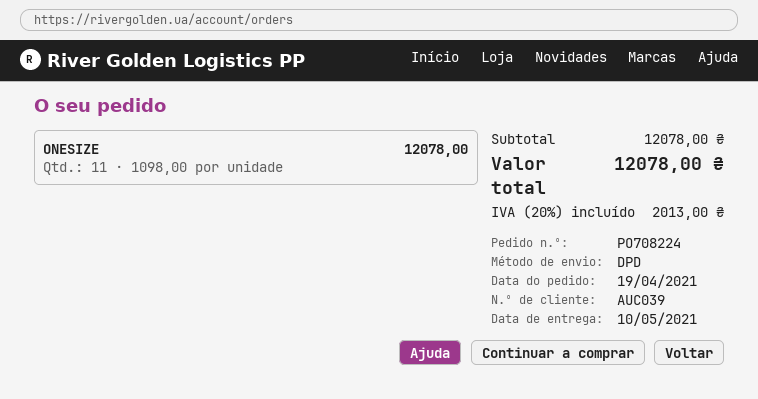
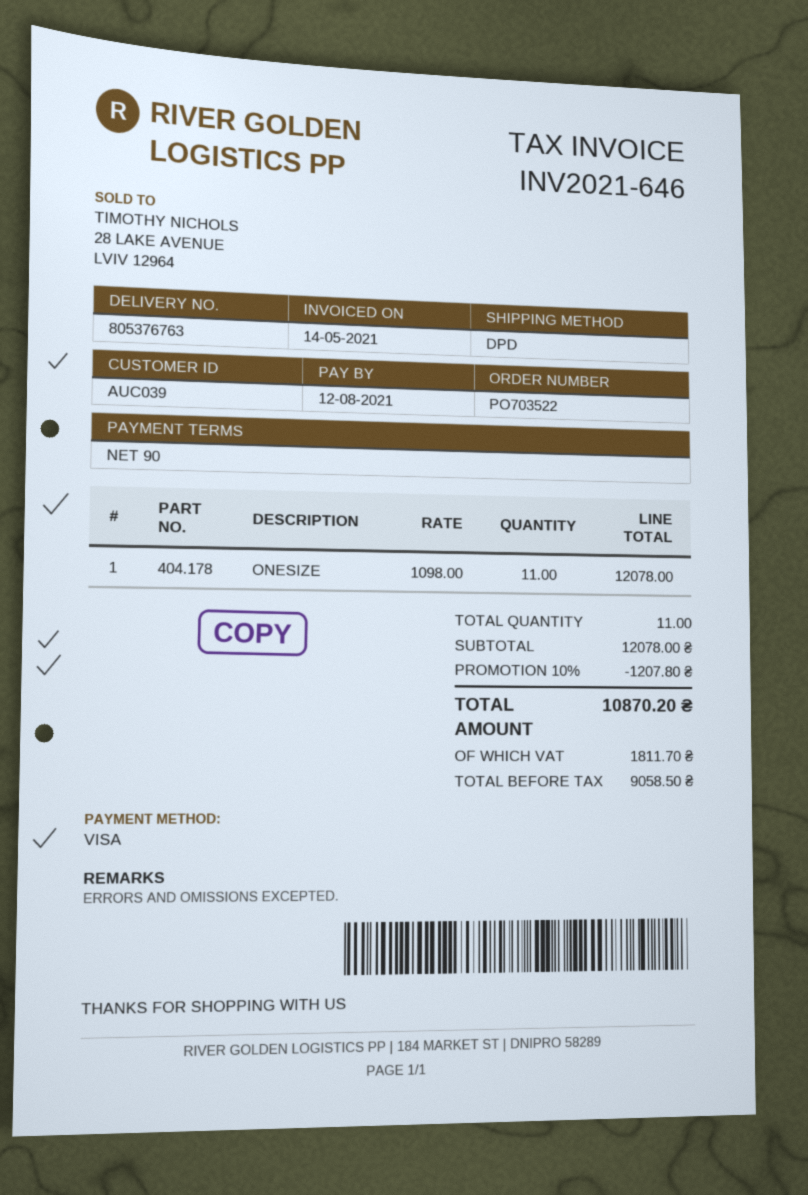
order number: PO708224 -> PO703522
discount: none -> 10% = 1207.80
tax: 2013.00 -> 1811.70
total: 12078.00 -> 10870.20

